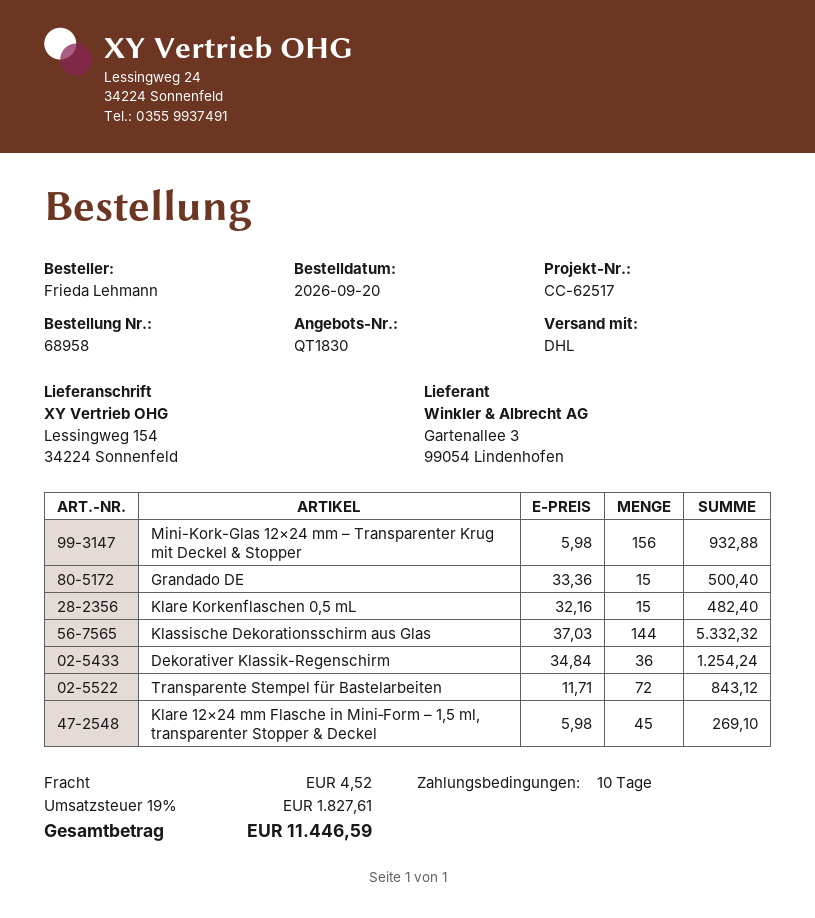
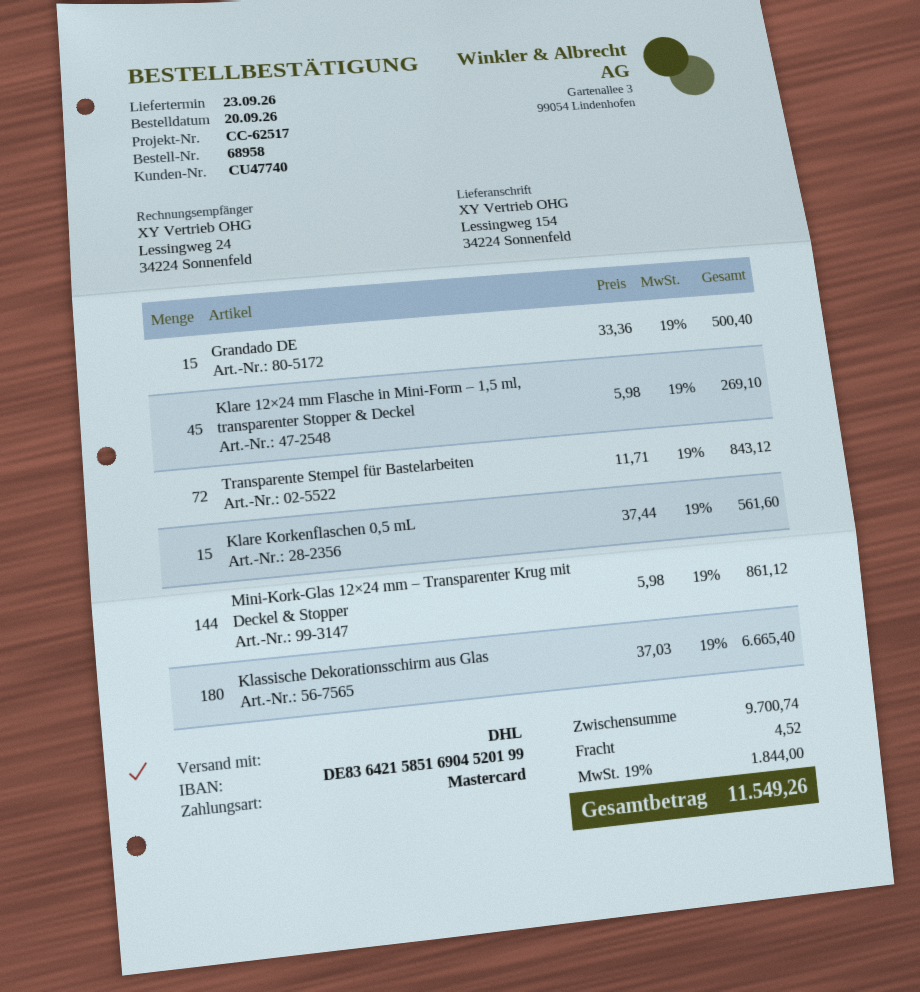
Mini-Kork-Glas 12×24 mm – Transparenter Krug mit Deckel & Stopper: 156 x 5.98 = 932.88 -> 144 x 5.98 = 861.12
Klare Korkenflaschen 0,5 mL: 15 x 32.16 = 482.40 -> 15 x 37.44 = 561.60
Klassische Dekorationsschirm aus Glas: 144 x 37.03 = 5332.32 -> 180 x 37.03 = 6665.40
Dekorativer Klassik-Regenschirm: 36 x 34.84 = 1254.24 -> none
tax: 19% = 1827.61 -> 19% = 1844.00
total: 11446.59 -> 11549.26

